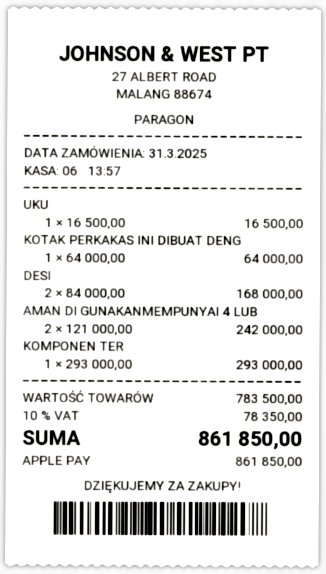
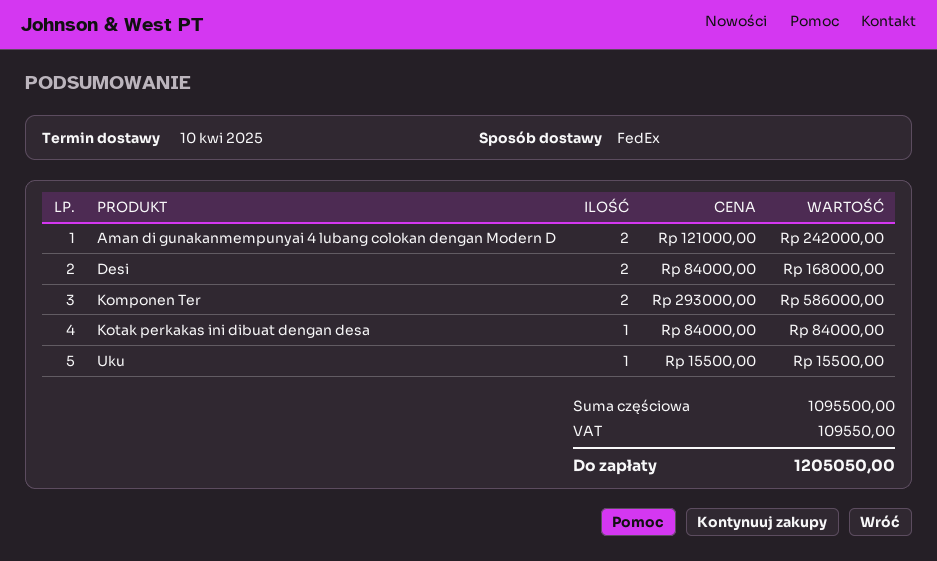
UKU: 1 x 16500.00 = 16500.00 -> 1 x 15500.00 = 15500.00
KOTAK PERKAKAS INI DIBUAT DENG: 1 x 64000.00 = 64000.00 -> 1 x 84000.00 = 84000.00
KOMPONEN TER: 1 x 293000.00 = 293000.00 -> 2 x 293000.00 = 586000.00
subtotal: 783500.00 -> 1095500.00
tax: 78350.00 -> 109550.00
total: 861850.00 -> 1205050.00

